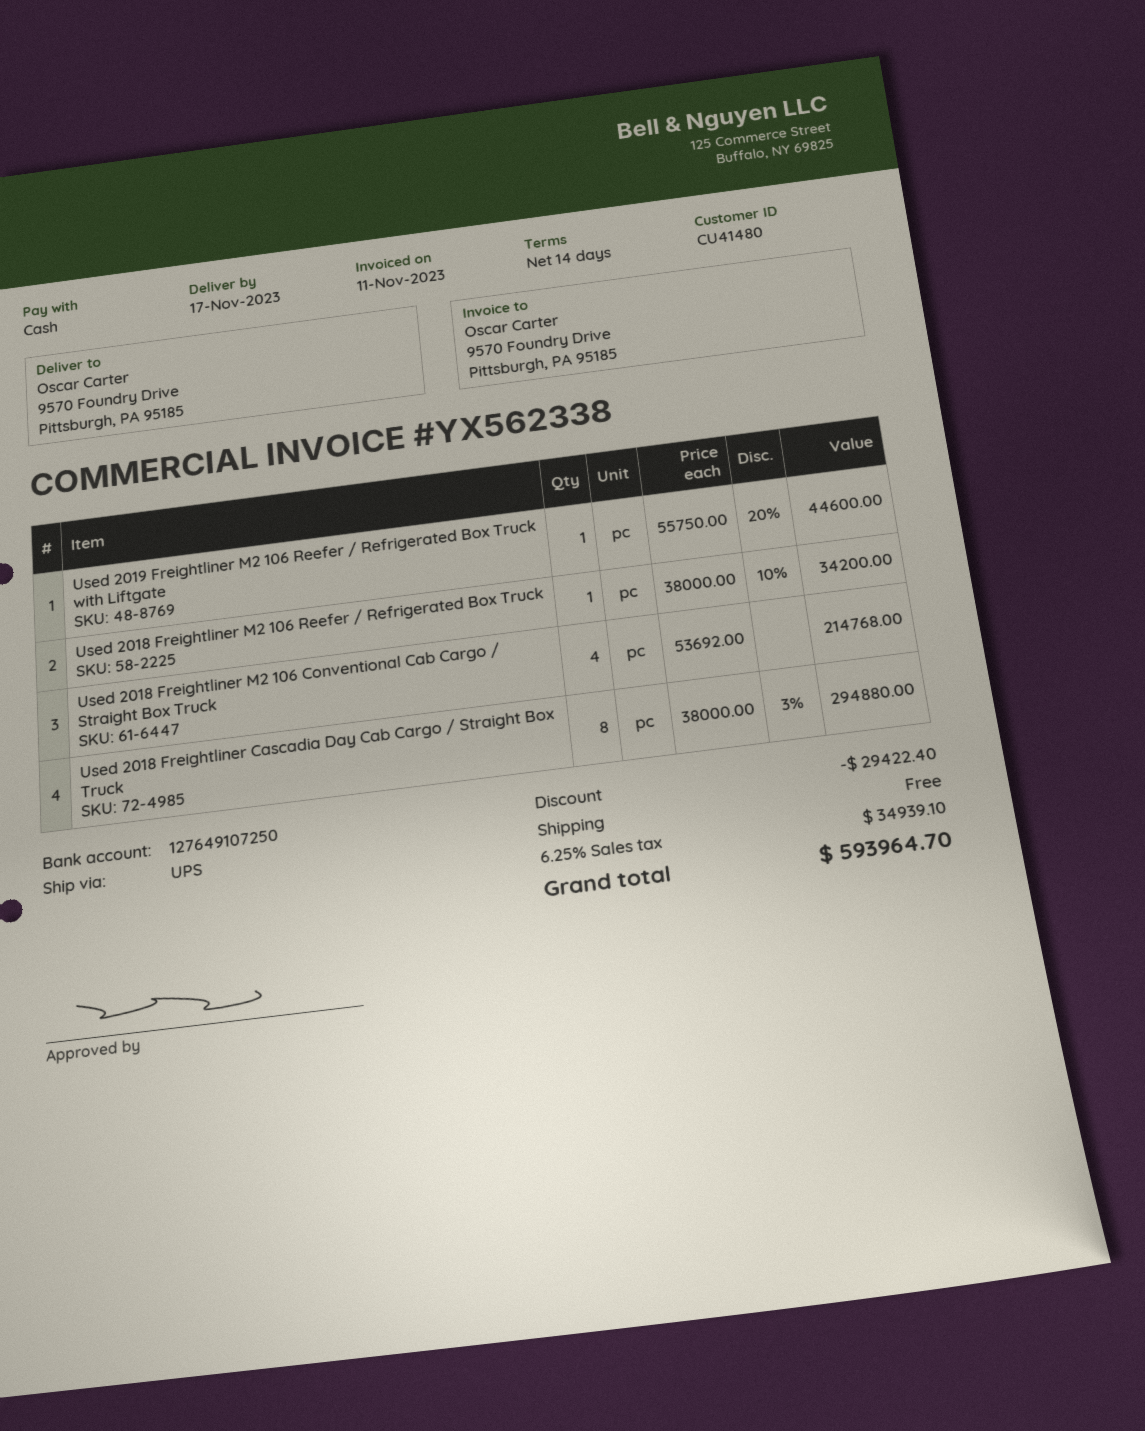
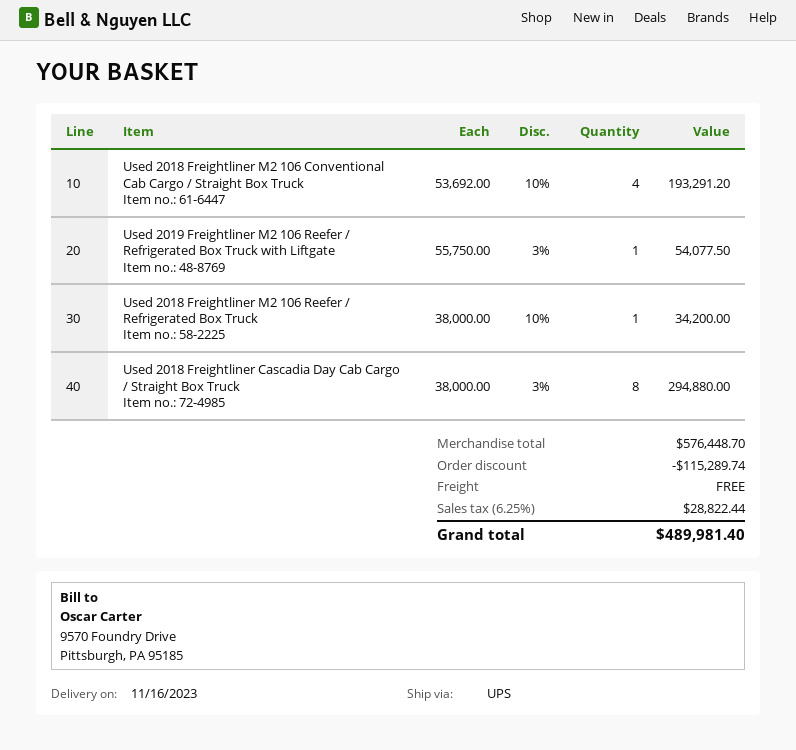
delivery date: 2023-11-17 -> 2023-11-16
Used 2019 Freightliner M2 106 Reefer / Refrigerated Box Truck with Liftgate: 1 x 55750.00 - 20% = 44600.00 -> 1 x 55750.00 - 3% = 54077.50
Used 2018 Freightliner M2 106 Conventional Cab Cargo / Straight Box Truck: 4 x 53692.00 = 214768.00 -> 4 x 53692.00 - 10% = 193291.20
discount: 29422.40 -> 115289.74
tax: 6.25% = 34939.10 -> 6.25% = 28822.44
total: 593964.70 -> 489981.40

